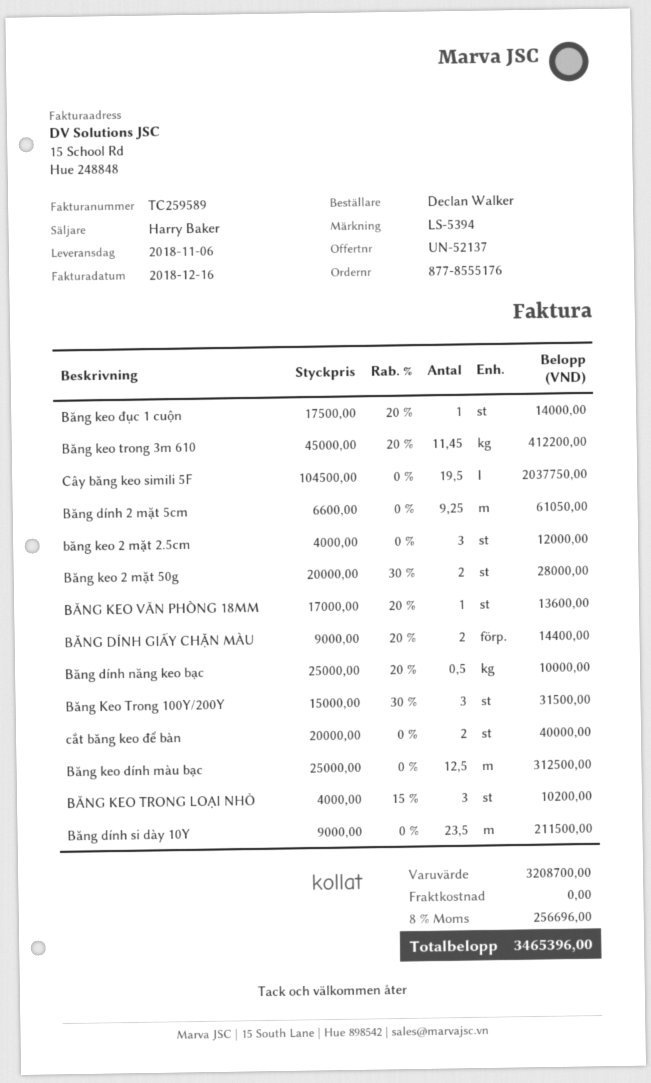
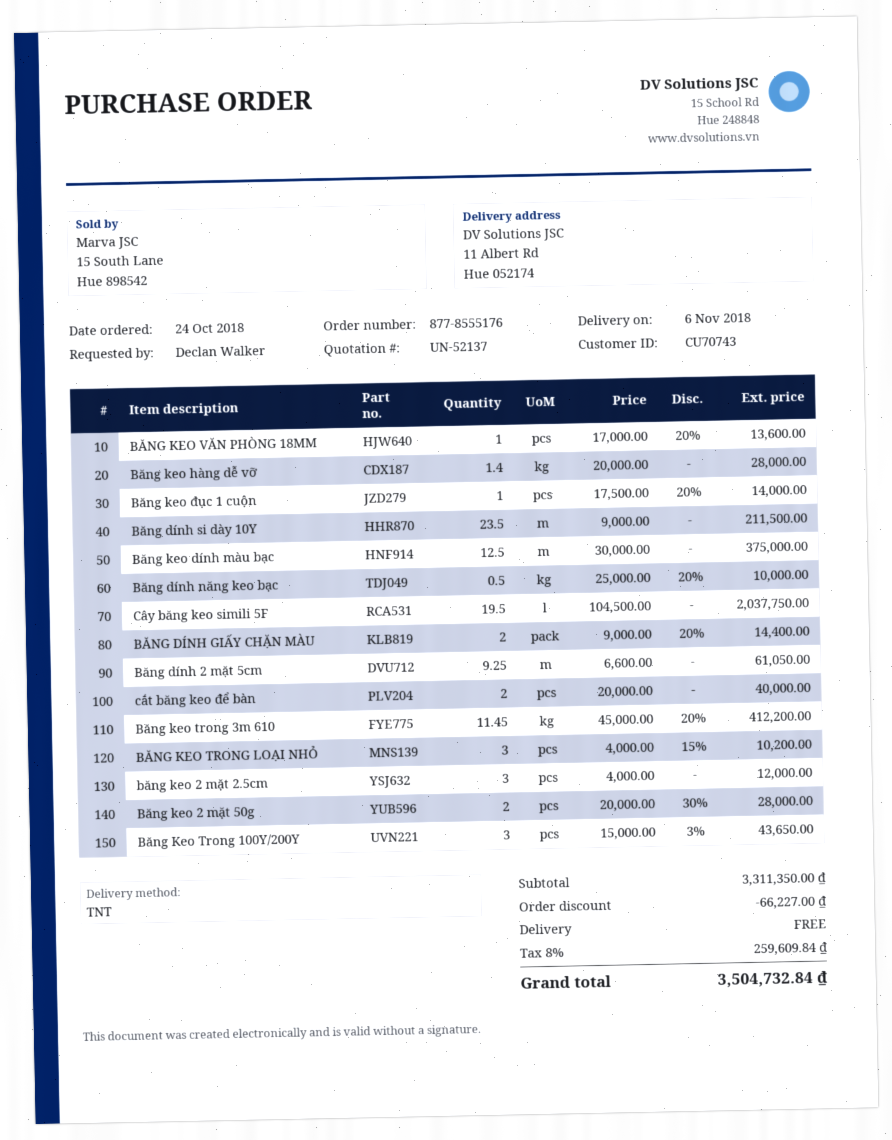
Băng Keo Trong 100Y/200Y: 3 x 15000.00 - 30% = 31500.00 -> 3 x 15000.00 - 3% = 43650.00
Băng keo dính màu bạc: 12.5 x 25000.00 = 312500.00 -> 12.5 x 30000.00 = 375000.00
Băng keo hàng dễ vỡ: none -> 1.4 x 20000.00 = 28000.00
subtotal: 3208700.00 -> 3311350.00
discount: none -> 66227.00
tax: 8% = 256696.00 -> 8% = 259609.84
total: 3465396.00 -> 3504732.84

